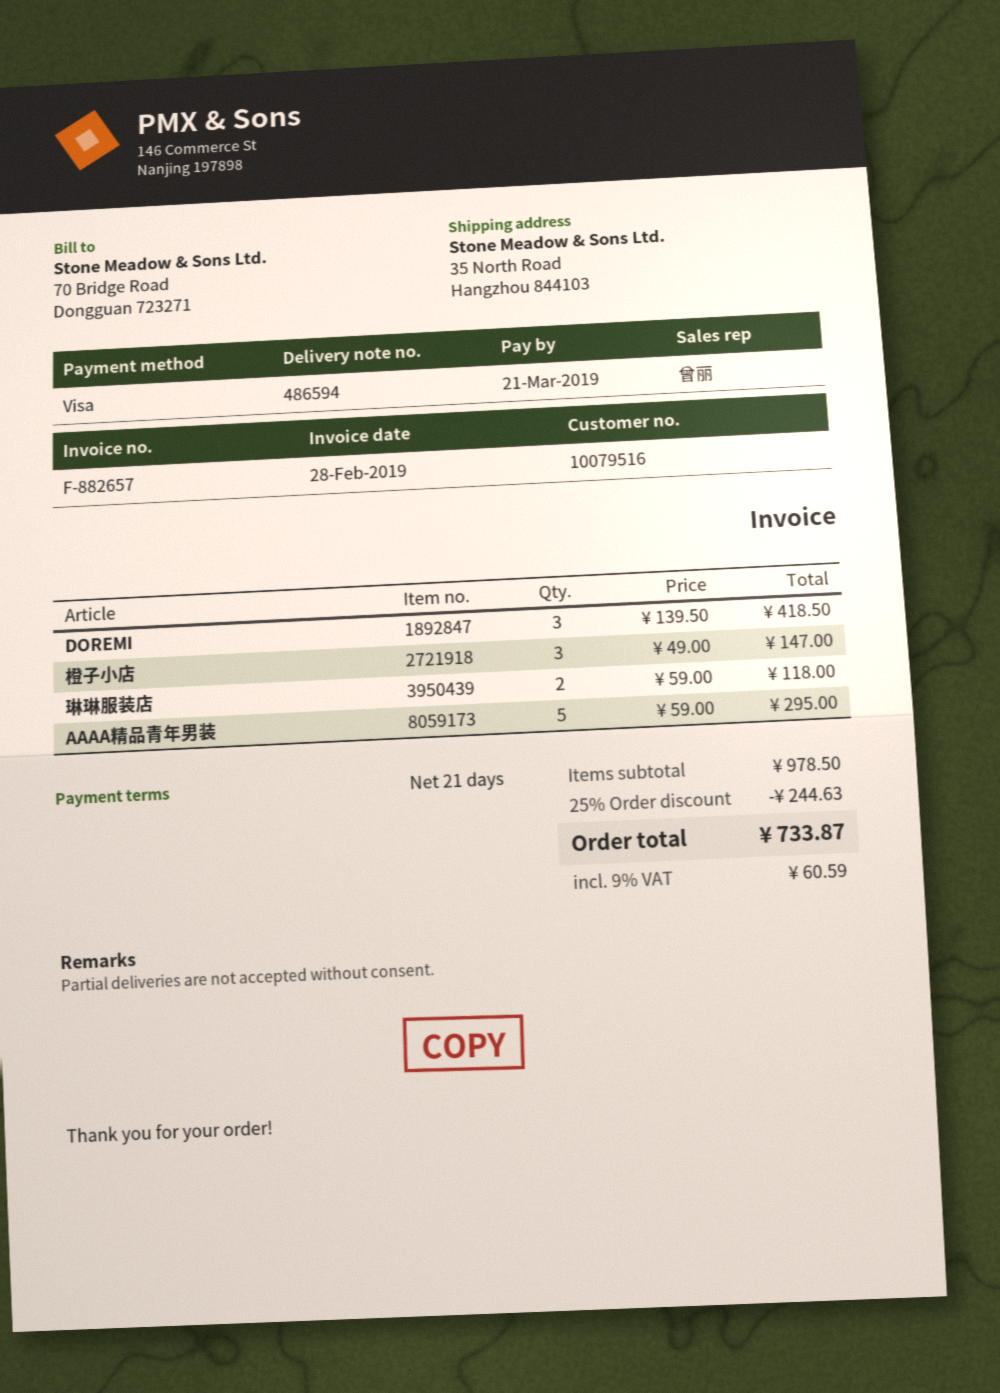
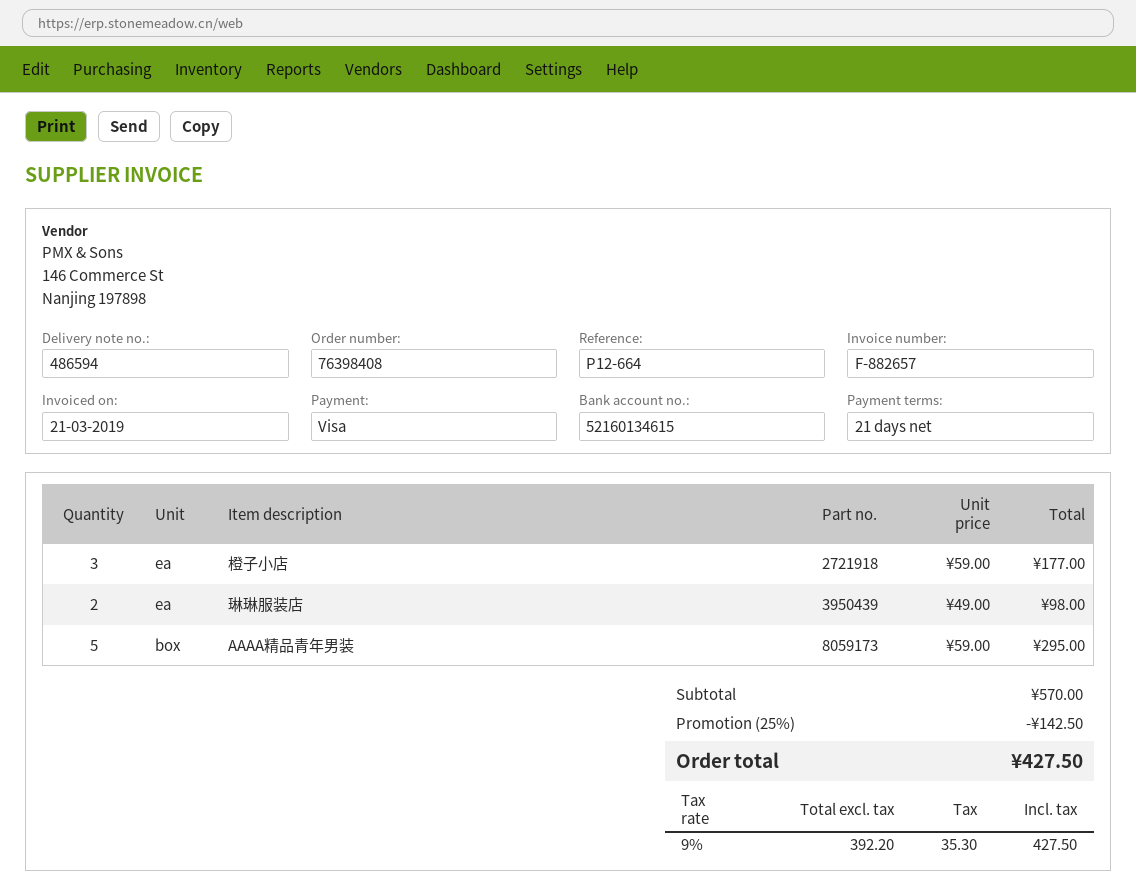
invoice date: 2019-02-28 -> 2019-03-21
DOREMI: 3 x 139.50 = 418.50 -> none
橙子小店: 3 x 49.00 = 147.00 -> 3 x 59.00 = 177.00
琳琳服装店: 2 x 59.00 = 118.00 -> 2 x 49.00 = 98.00
subtotal: 978.50 -> 570.00
discount: 25% = 244.63 -> 25% = 142.50
tax: 9% = 60.59 -> 9% = 35.30
total: 733.87 -> 427.50

